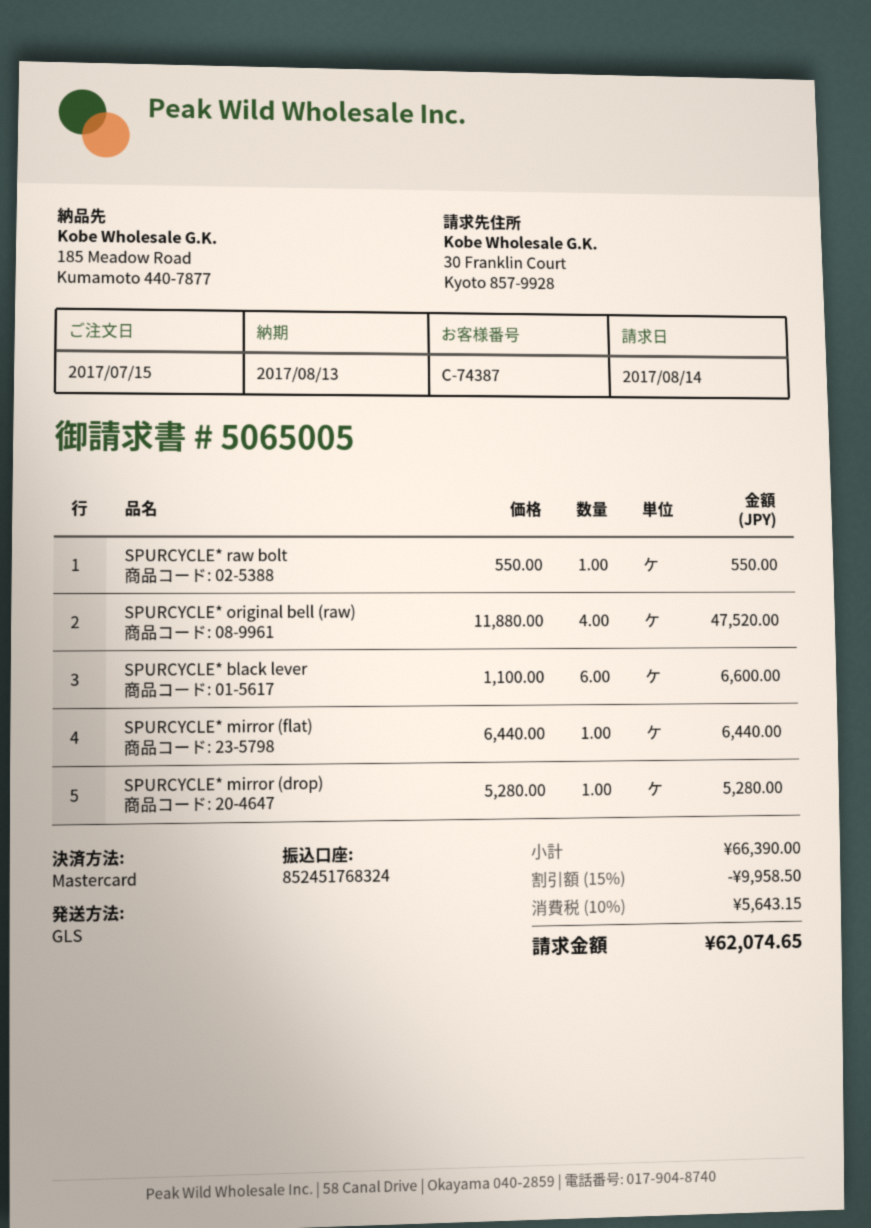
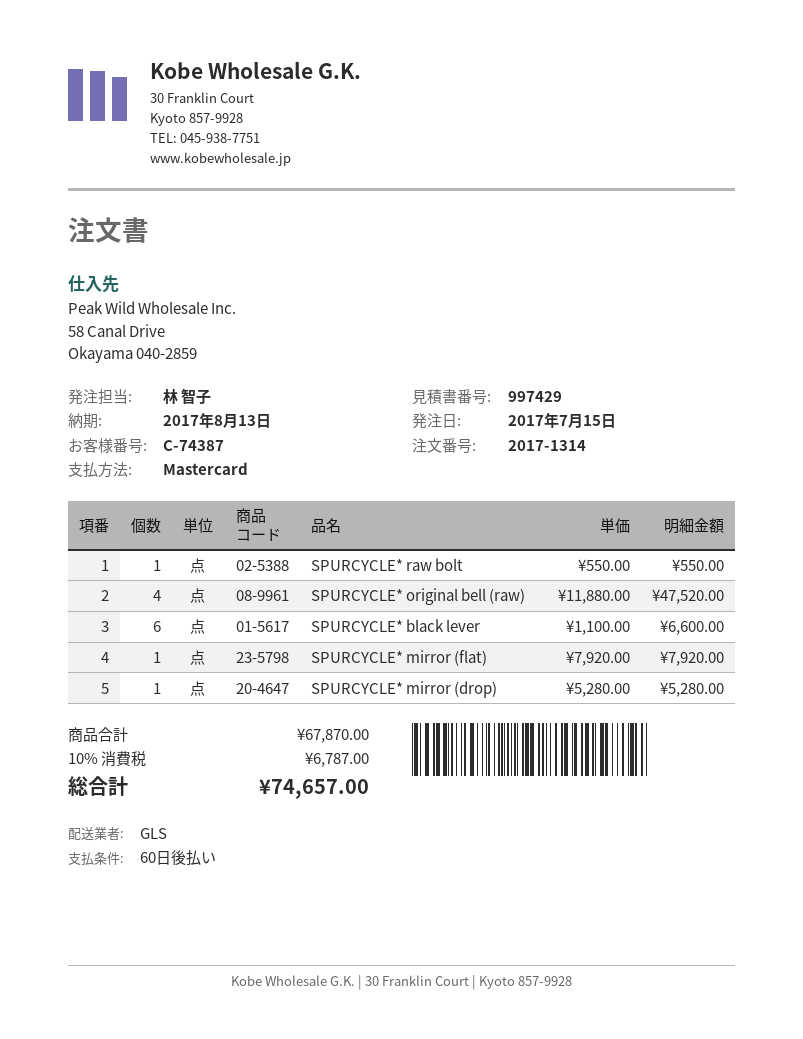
SPURCYCLE* mirror (flat): 1 x 6440.00 = 6440.00 -> 1 x 7920.00 = 7920.00
subtotal: 66390.00 -> 67870.00
discount: 15% = 9958.50 -> none
tax: 10% = 5643.15 -> 10% = 6787.00
total: 62074.65 -> 74657.00

